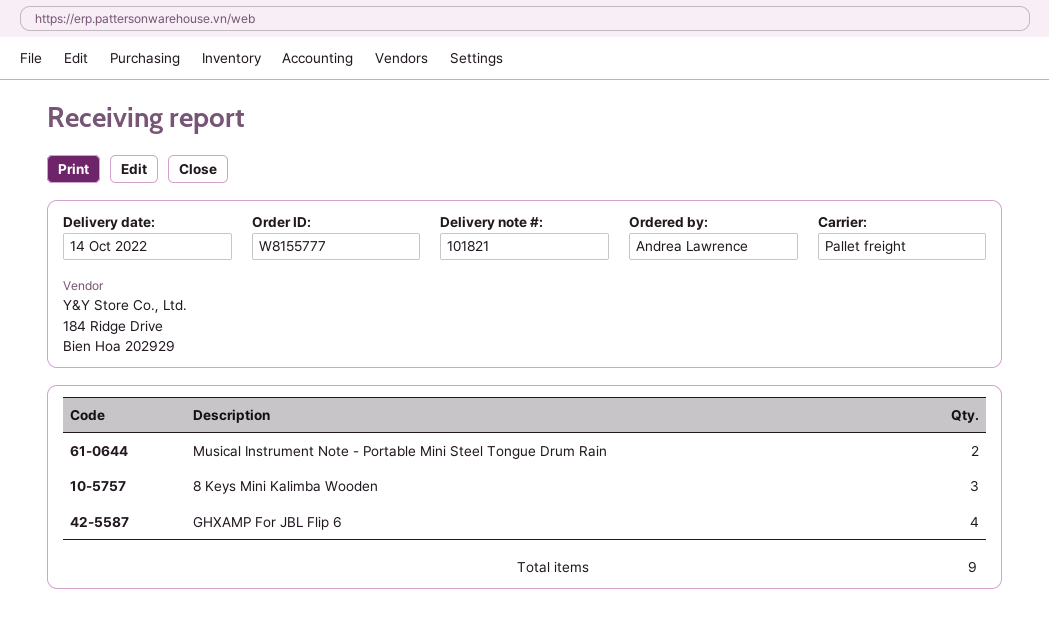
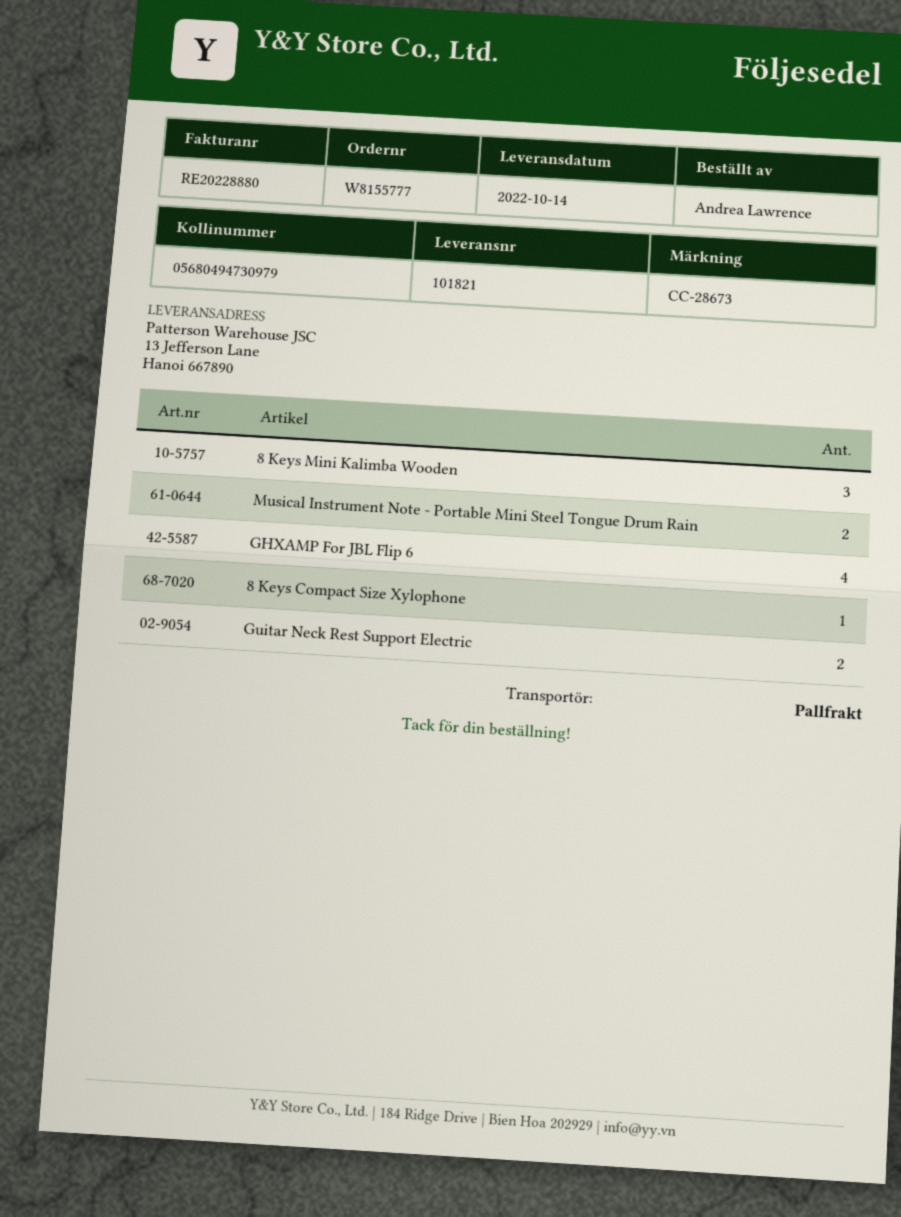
8 Keys Compact Size Xylophone: none -> 1
Guitar Neck Rest Support Electric: none -> 2

